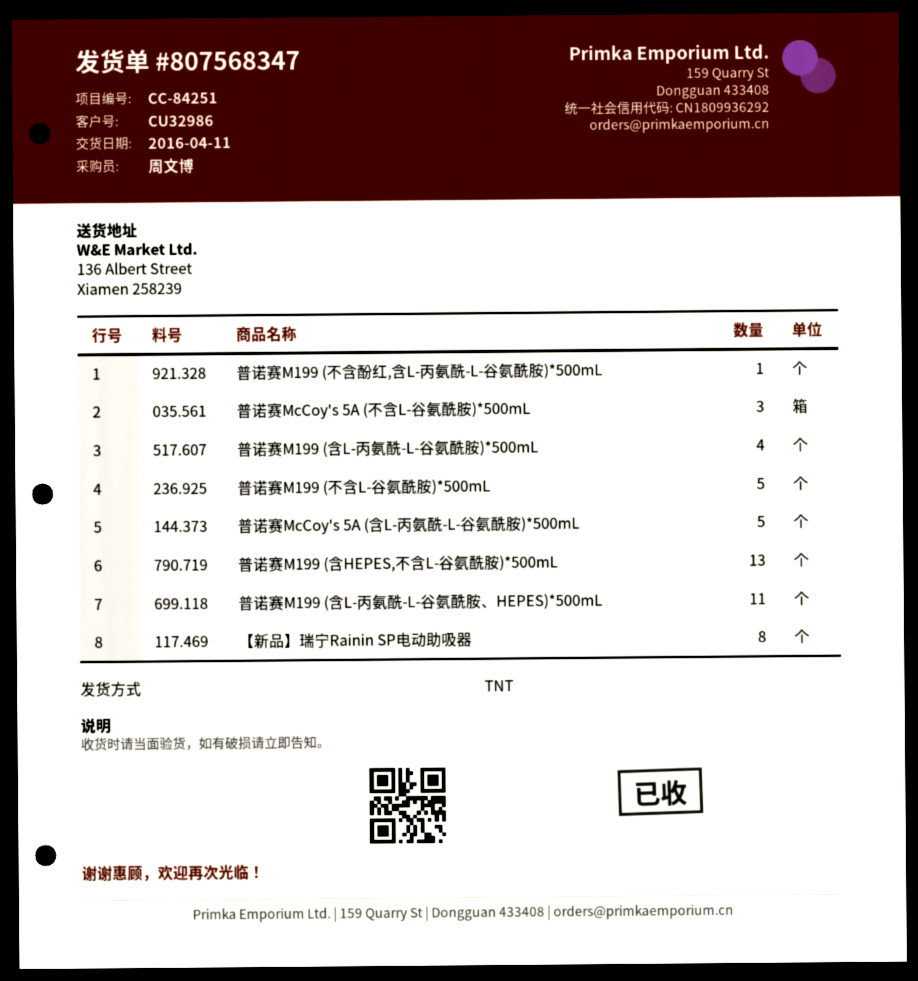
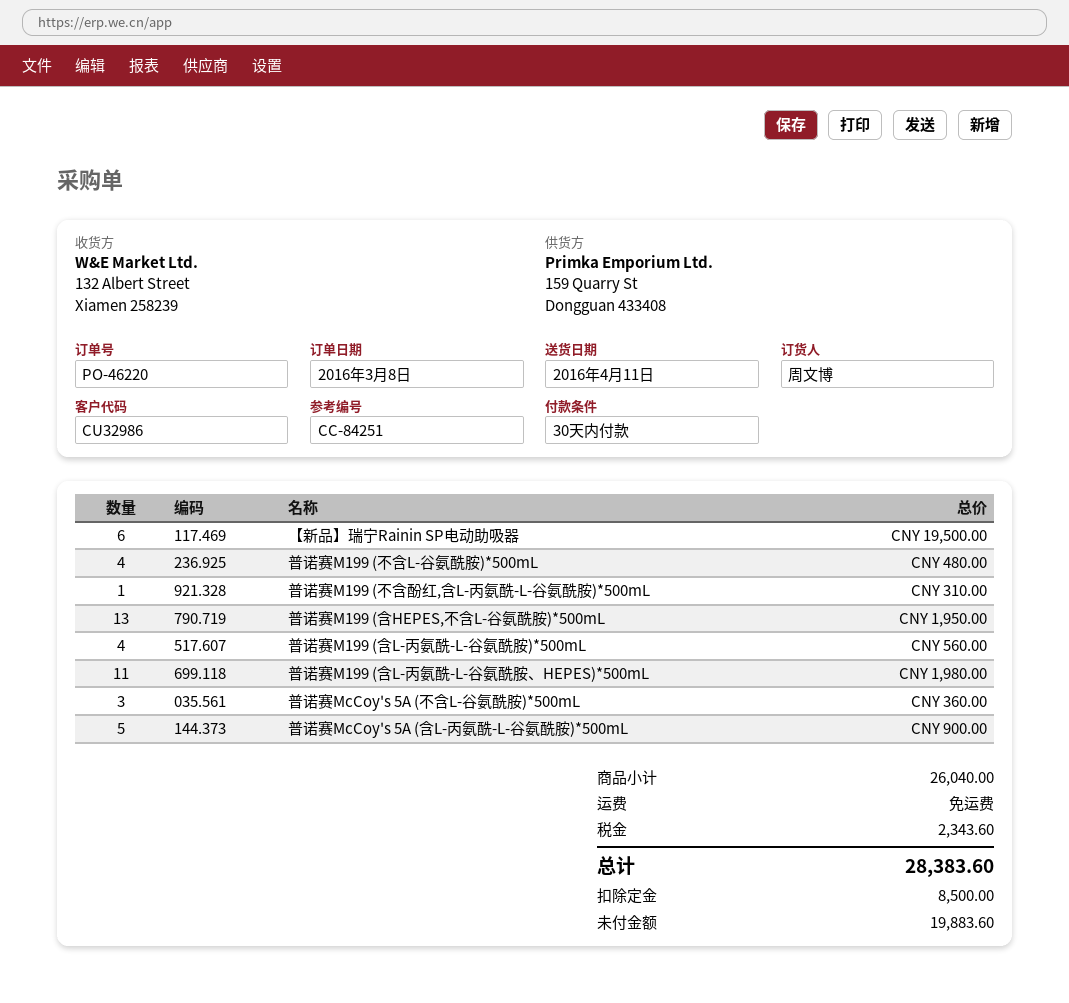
ship to: 136 Albert Street, Xiamen 258239 -> 132 Albert Street, Xiamen 258239
普诺赛M199 (不含L-谷氨酰胺)*500mL: 5 -> 4
【新品】瑞宁Rainin SP电动助吸器: 8 -> 6

